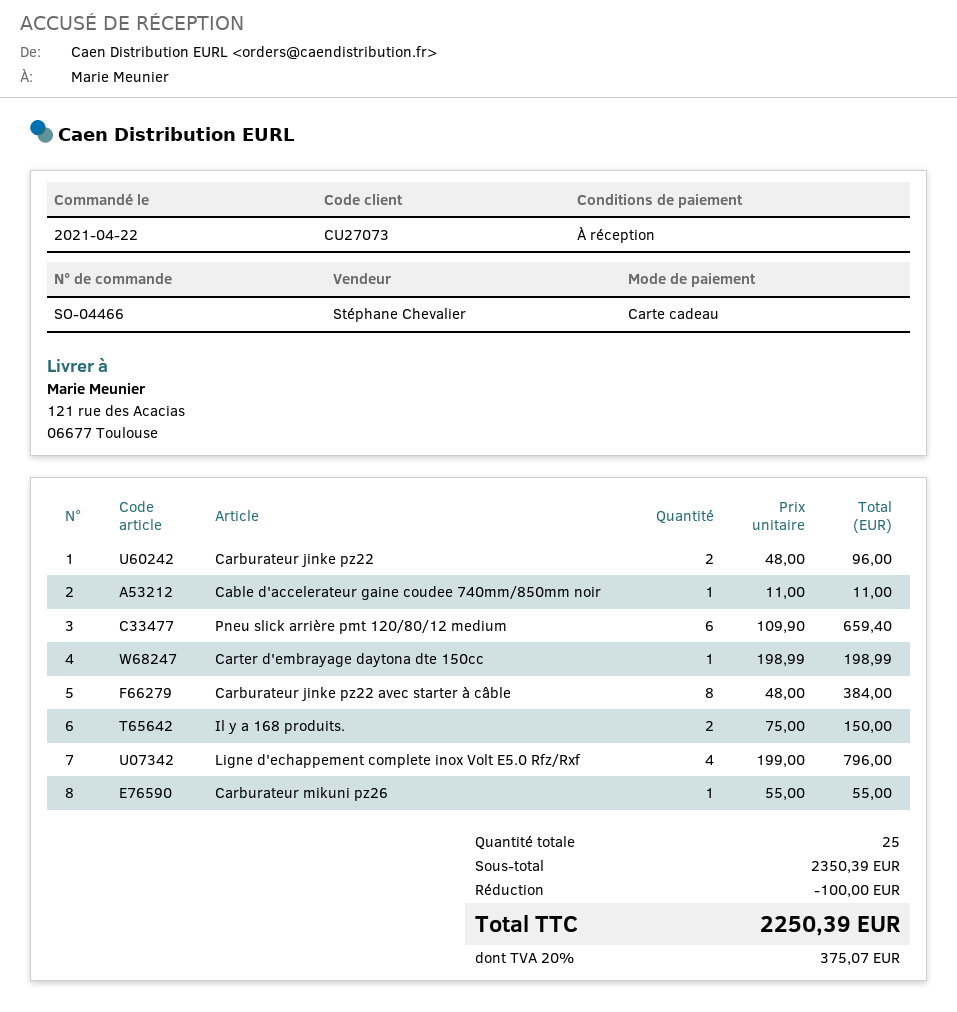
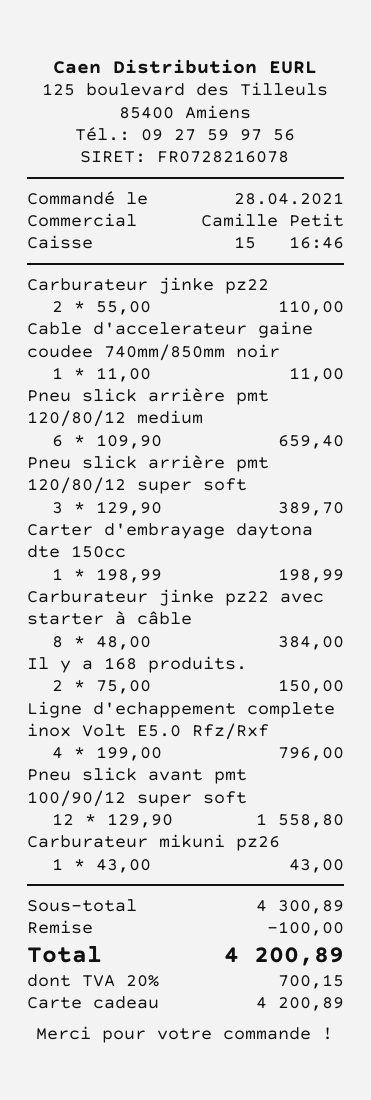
order date: 2021-04-22 -> 2021-04-28
sales rep: Stéphane Chevalier -> Camille Petit
Carburateur jinke pz22: 2 x 48.00 = 96.00 -> 2 x 55.00 = 110.00
Carburateur mikuni pz26: 1 x 55.00 = 55.00 -> 1 x 43.00 = 43.00
Pneu slick arrière pmt 120/80/12 super soft: none -> 3 x 129.90 = 389.70
Pneu slick avant pmt 100/90/12 super soft: none -> 12 x 129.90 = 1558.80
subtotal: 2350.39 -> 4300.89
tax: 20% = 375.07 -> 20% = 700.15
total: 2250.39 -> 4200.89

